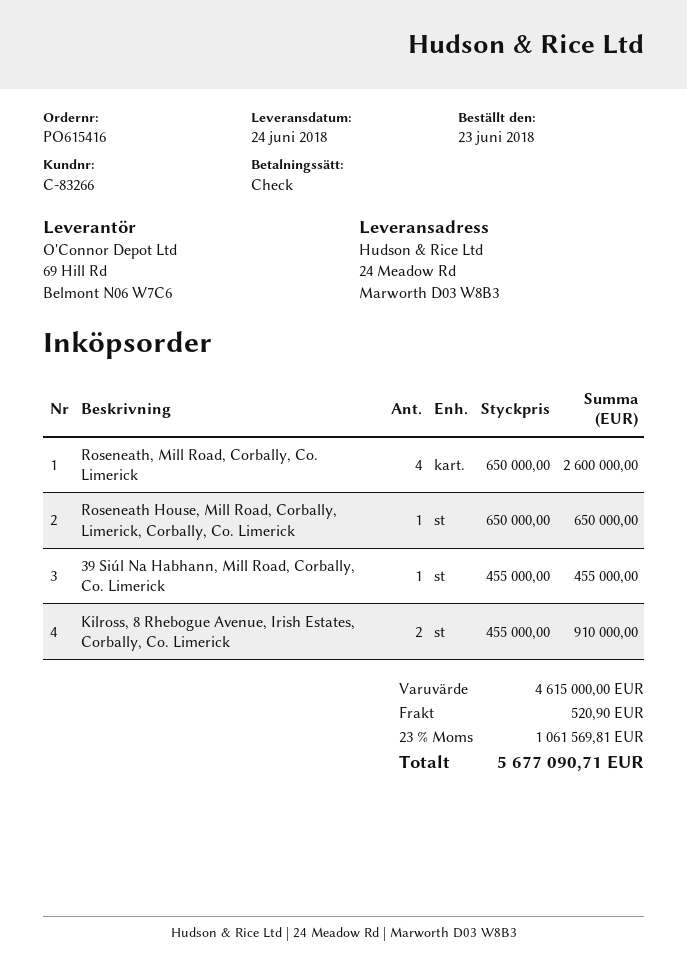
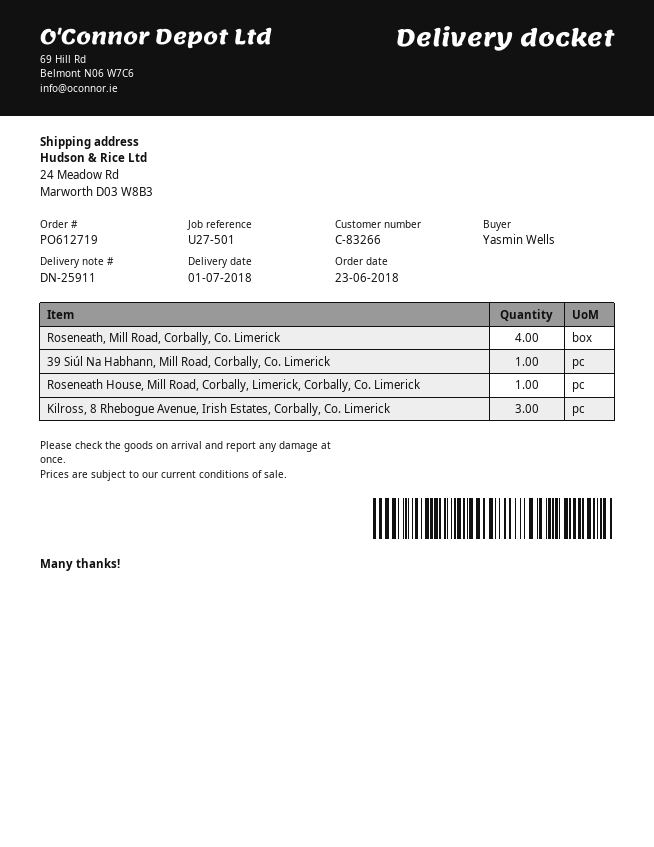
order number: PO615416 -> PO612719
delivery date: 2018-06-24 -> 2018-07-01
Kilross, 8 Rhebogue Avenue, Irish Estates, Corbally, Co. Limerick: 2 -> 3

